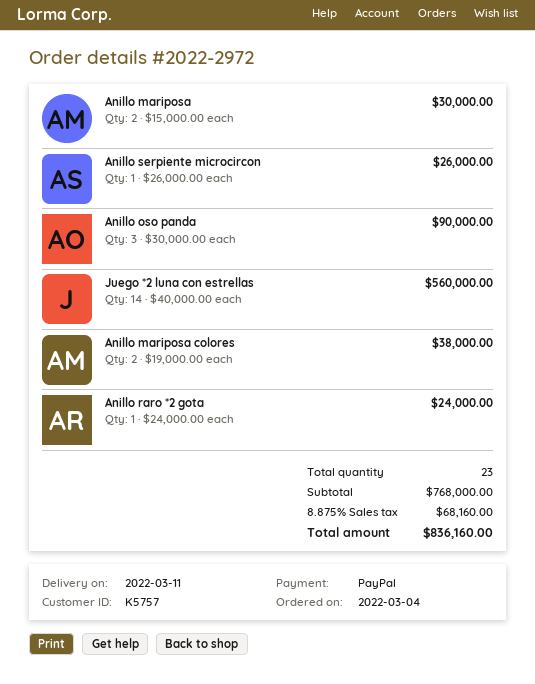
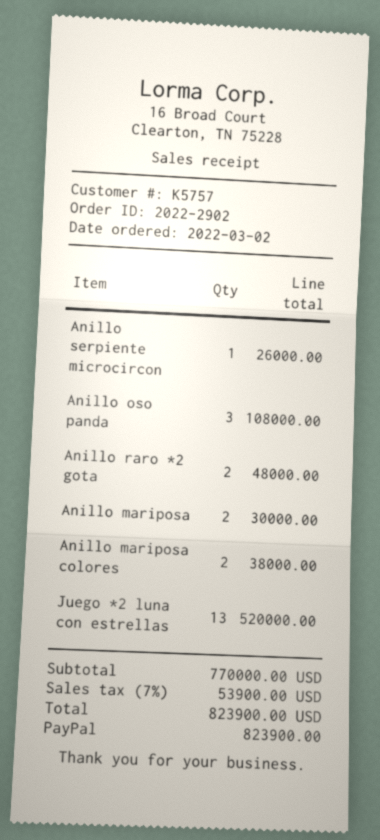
order number: 2022-2972 -> 2022-2902
order date: 2022-03-04 -> 2022-03-02
Anillo oso panda: 3 for 90000.00 -> 3 for 108000.00
Juego *2 luna con estrellas: 14 for 560000.00 -> 13 for 520000.00
Anillo raro *2 gota: 1 for 24000.00 -> 2 for 48000.00
subtotal: 768000.00 -> 770000.00
tax: 8.875% = 68160.00 -> 7% = 53900.00
total: 836160.00 -> 823900.00

